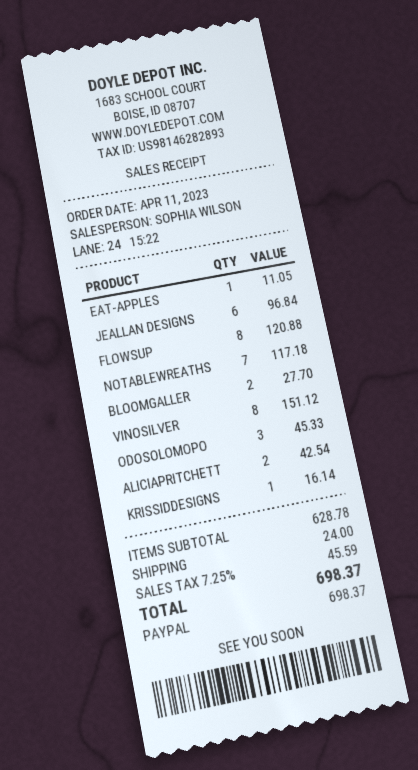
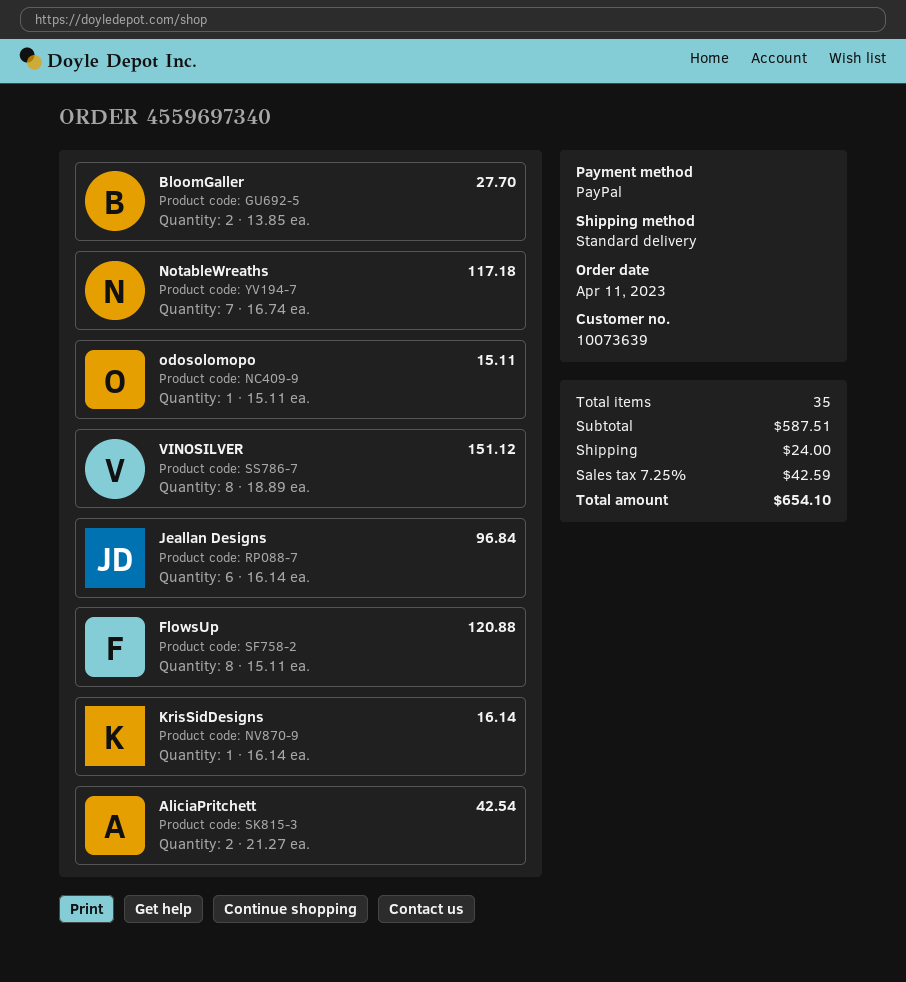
EAT-APPLES: 1 for 11.05 -> none
ODOSOLOMOPO: 3 for 45.33 -> 1 for 15.11
subtotal: 628.78 -> 587.51
tax: 7.25% = 45.59 -> 7.25% = 42.59
total: 698.37 -> 654.10

